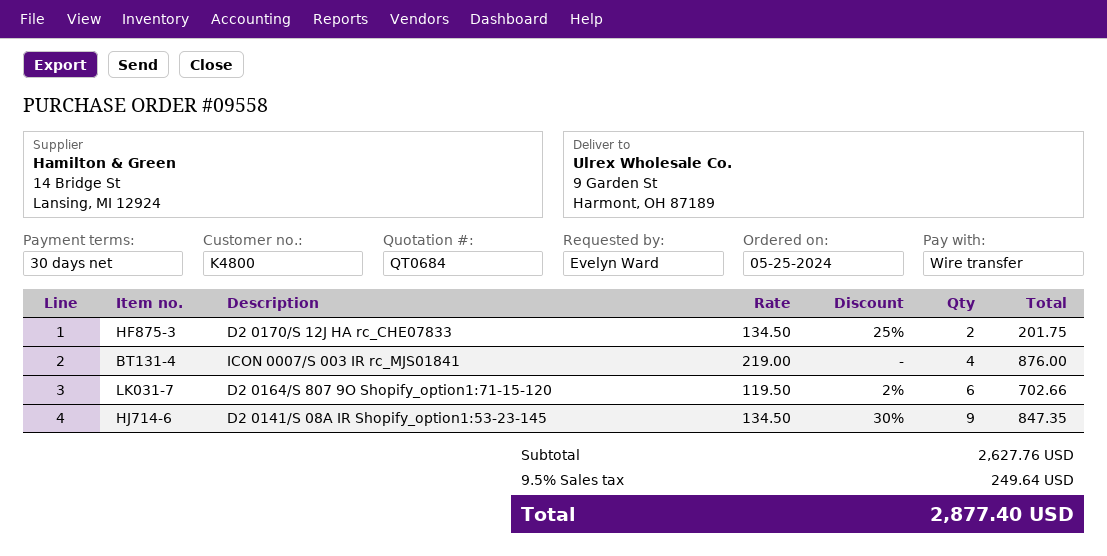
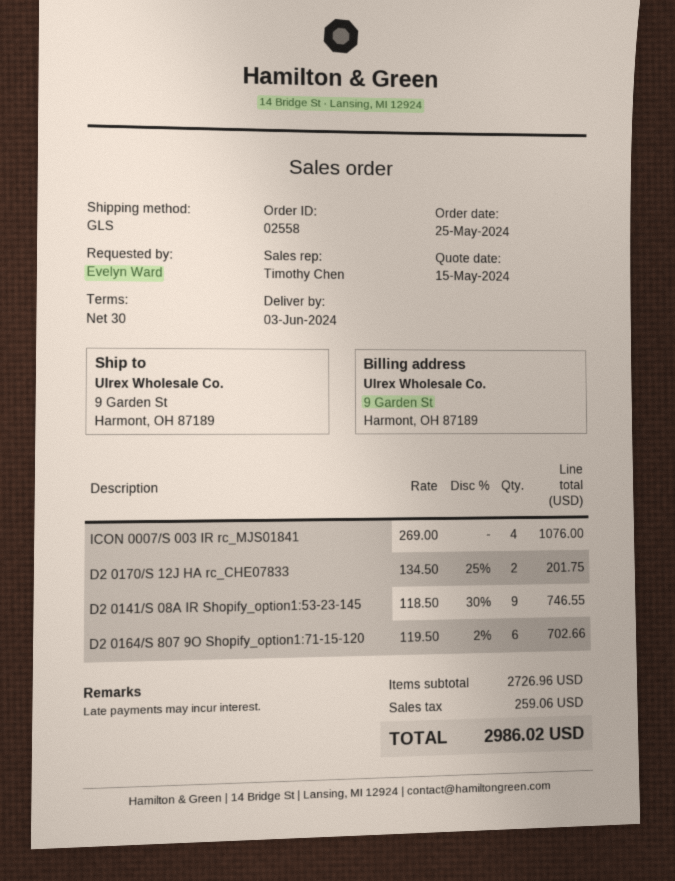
order number: 09558 -> 02558
ICON 0007/S 003 IR rc_MJS01841: 4 x 219.00 = 876.00 -> 4 x 269.00 = 1076.00
D2 0141/S 08A IR Shopify_option1:53-23-145: 9 x 134.50 - 30% = 847.35 -> 9 x 118.50 - 30% = 746.55
subtotal: 2627.76 -> 2726.96
tax: 249.64 -> 259.06
total: 2877.40 -> 2986.02

